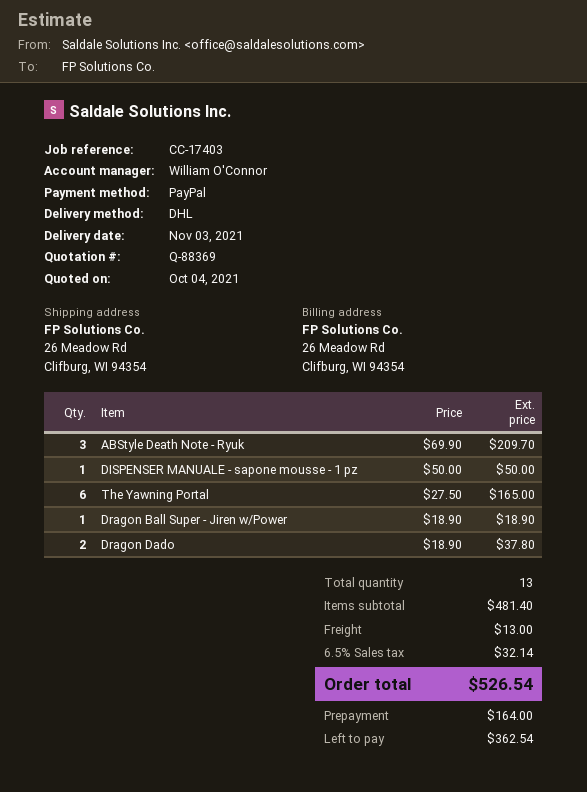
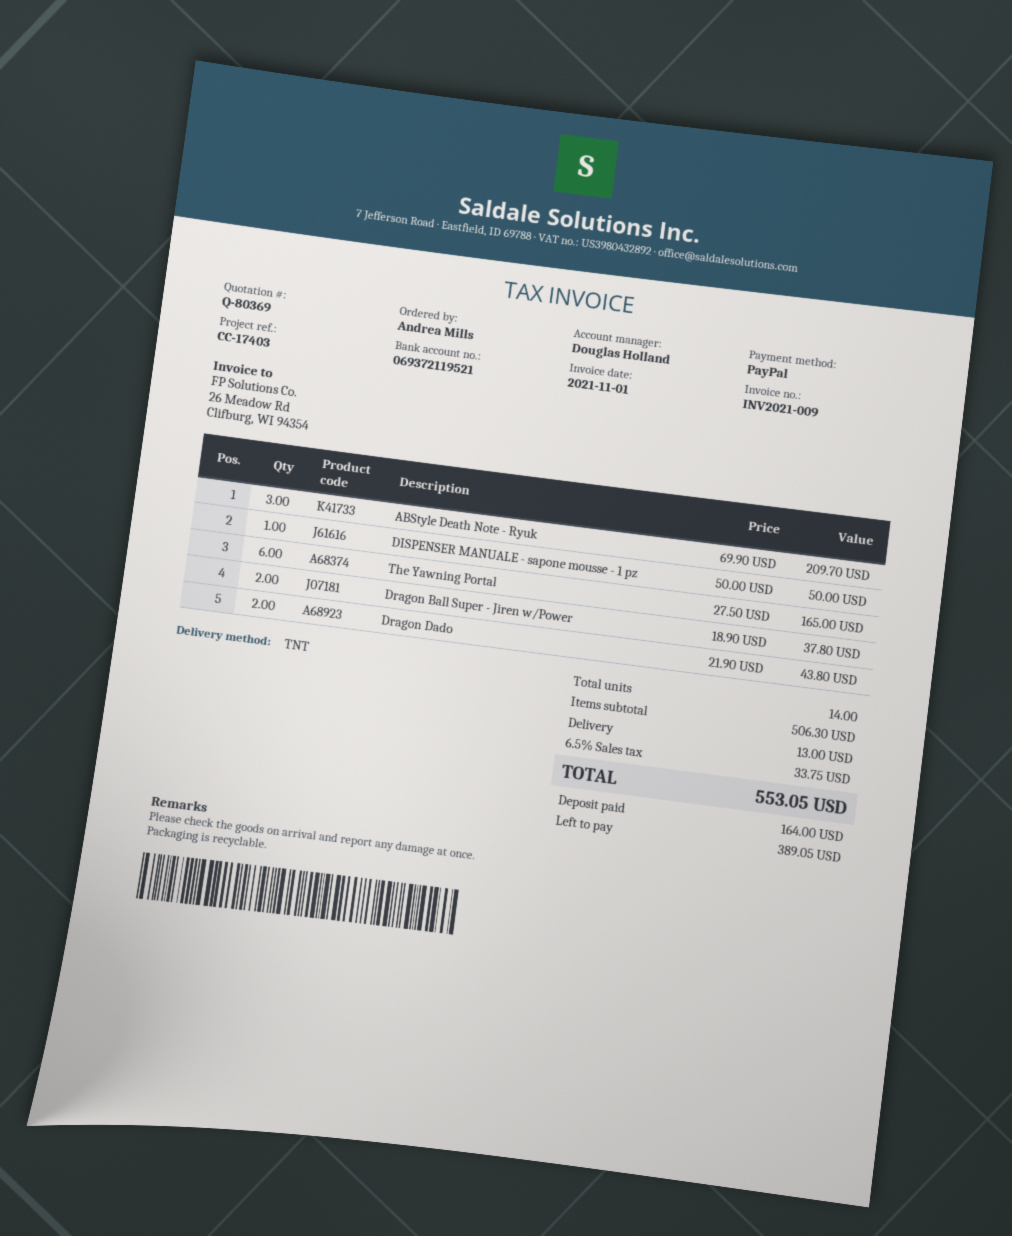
quote number: Q-88369 -> Q-80369
sales rep: William O'Connor -> Douglas Holland
shipping method: DHL -> TNT
Dragon Ball Super - Jiren w/Power: 1 x 18.90 = 18.90 -> 2 x 18.90 = 37.80
Dragon Dado: 2 x 18.90 = 37.80 -> 2 x 21.90 = 43.80
total quantity: 13 -> 14
subtotal: 481.40 -> 506.30
tax: 6.5% = 32.14 -> 6.5% = 33.75
total: 526.54 -> 553.05
balance: 362.54 -> 389.05

